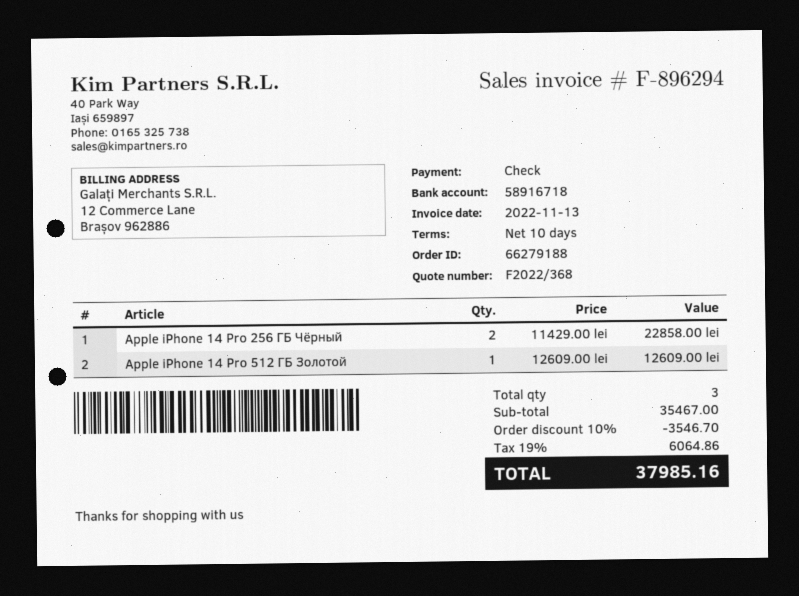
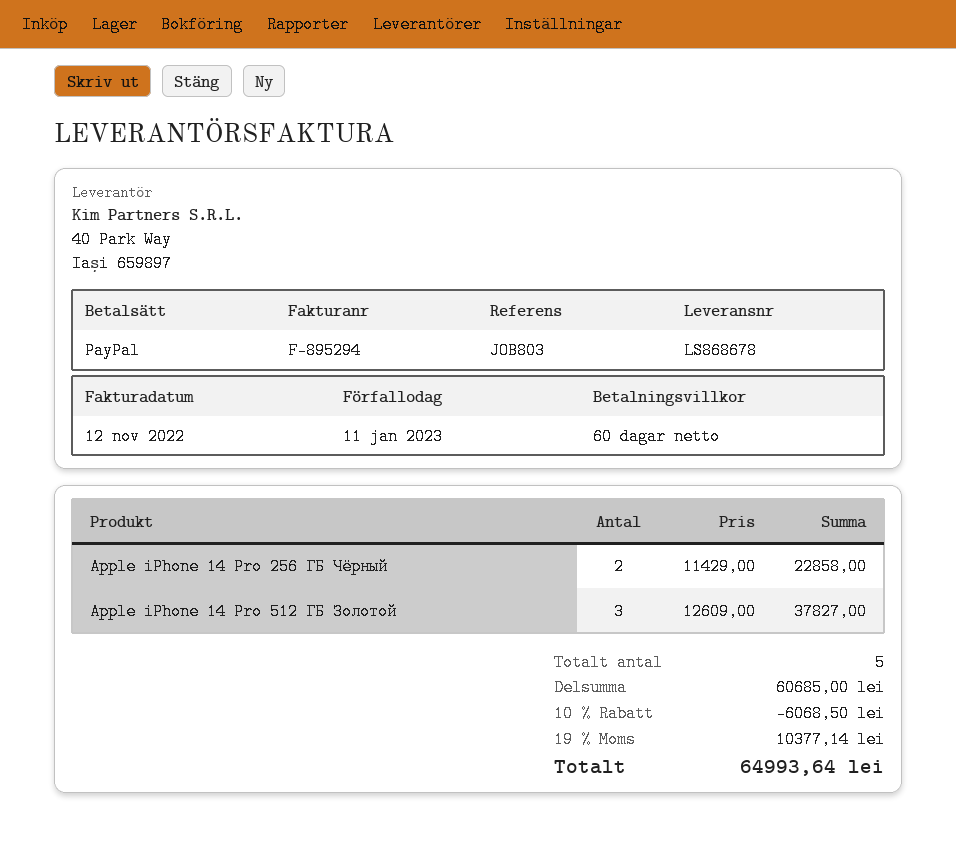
invoice number: F-896294 -> F-895294
invoice date: 2022-11-13 -> 2022-11-12
payment terms: 10 days -> 60 days
payment method: cheque -> PayPal
Apple iPhone 14 Pro 512 ГБ Золотой: 1 x 12609.00 = 12609.00 -> 3 x 12609.00 = 37827.00
total quantity: 3 -> 5
subtotal: 35467.00 -> 60685.00
discount: 10% = 3546.70 -> 10% = 6068.50
tax: 19% = 6064.86 -> 19% = 10377.14
total: 37985.16 -> 64993.64

